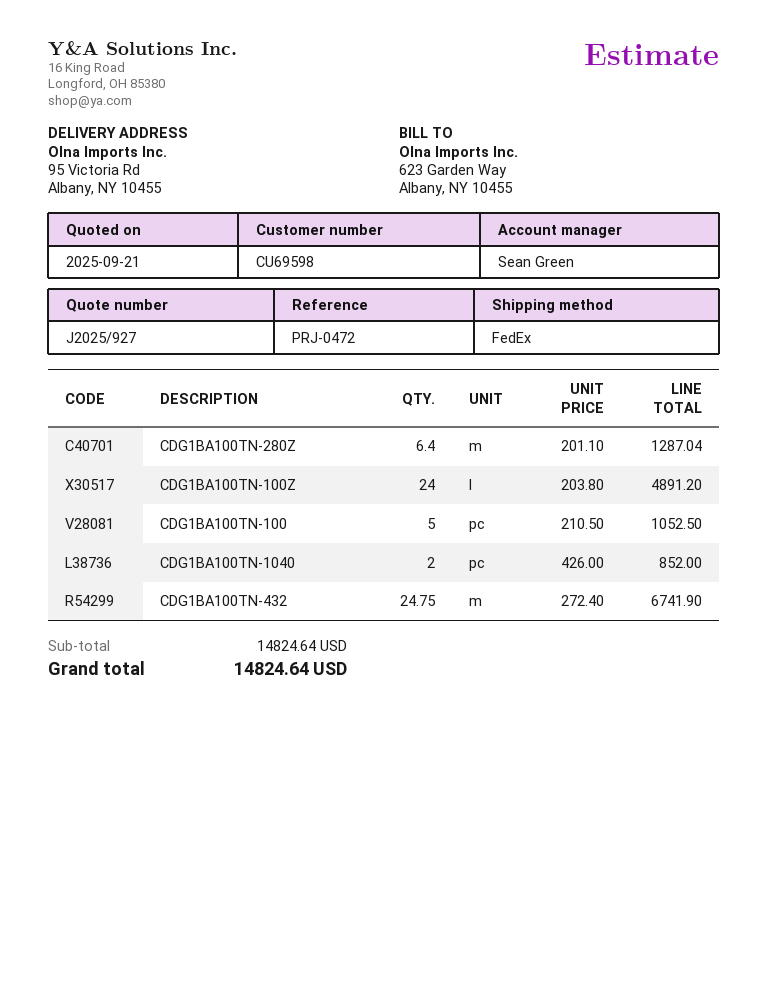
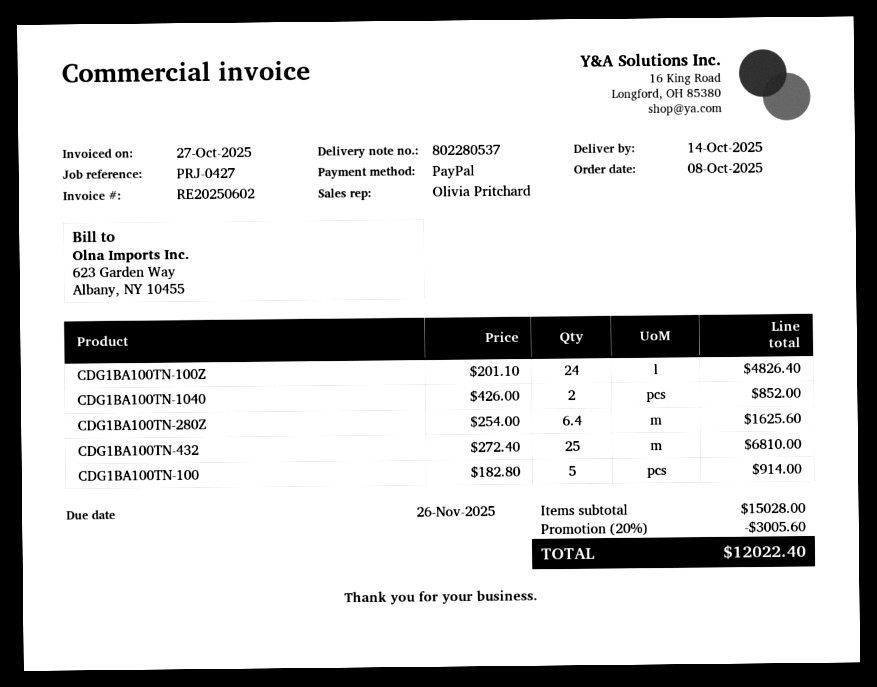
reference: PRJ-0472 -> PRJ-0427
sales rep: Sean Green -> Olivia Pritchard
CDG1BA100TN-280Z: 6.4 x 201.10 = 1287.04 -> 6.4 x 254.00 = 1625.60
CDG1BA100TN-100Z: 24 x 203.80 = 4891.20 -> 24 x 201.10 = 4826.40
CDG1BA100TN-100: 5 x 210.50 = 1052.50 -> 5 x 182.80 = 914.00
CDG1BA100TN-432: 24.75 x 272.40 = 6741.90 -> 25 x 272.40 = 6810.00
subtotal: 14824.64 -> 15028.00
discount: none -> 20% = 3005.60
total: 14824.64 -> 12022.40

